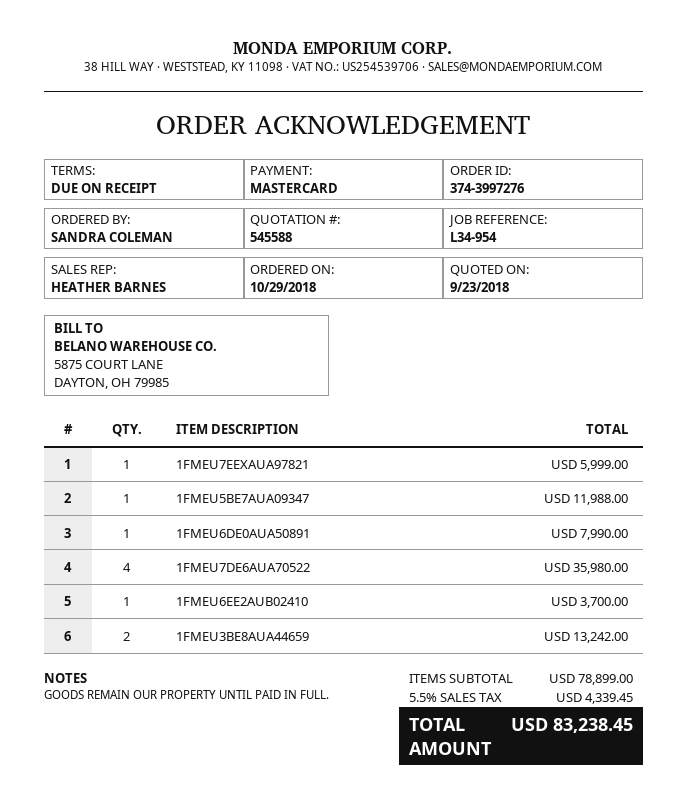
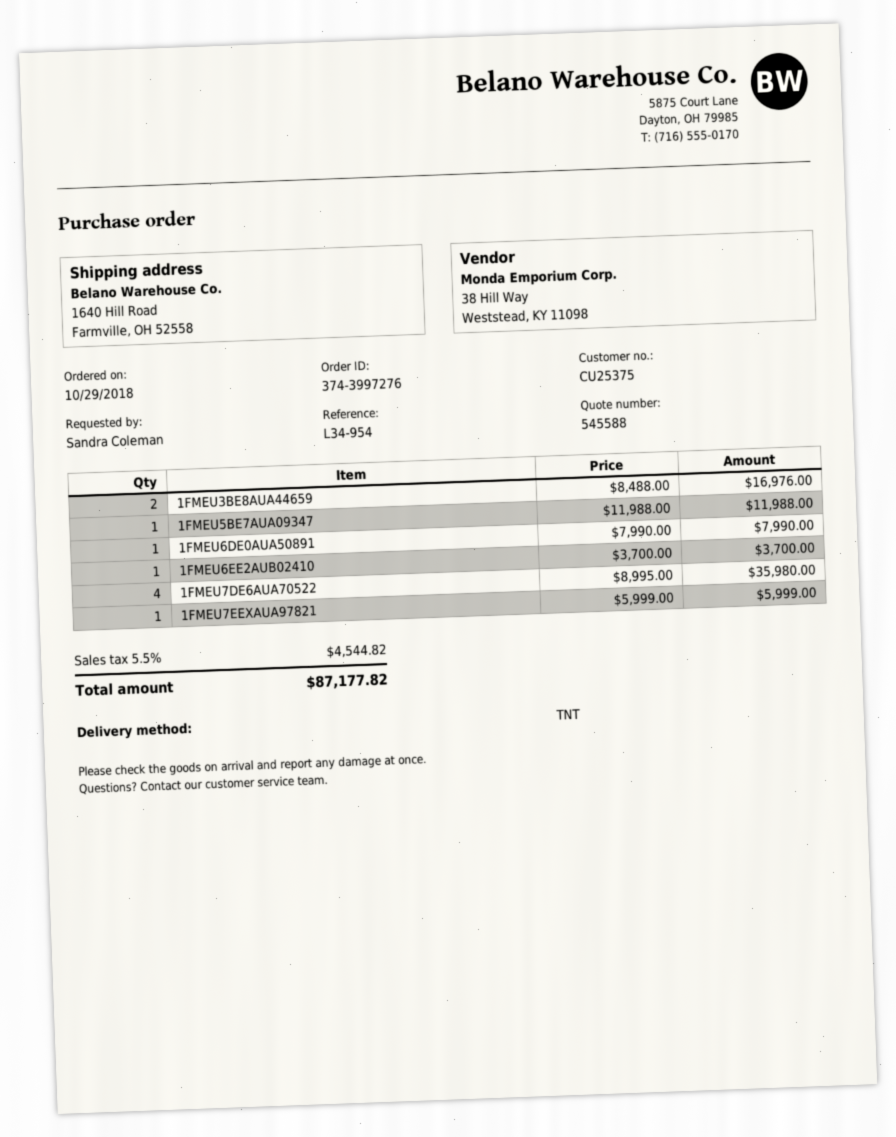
1FMEU3BE8AUA44659: 2 for 13242.00 -> 2 for 16976.00
tax: 5.5% = 4339.45 -> 5.5% = 4544.82
total: 83238.45 -> 87177.82

